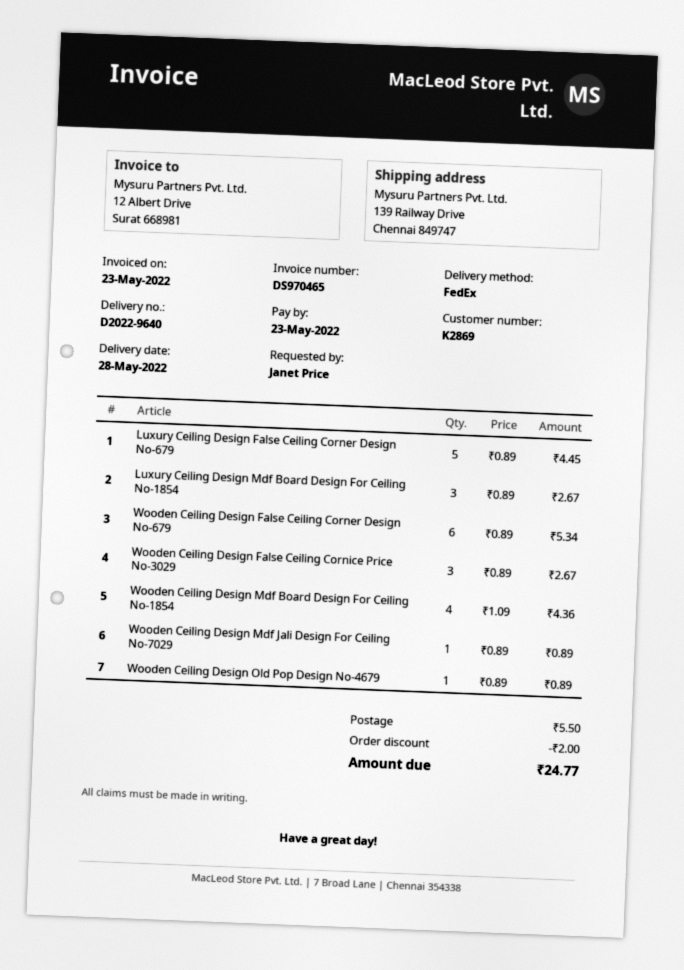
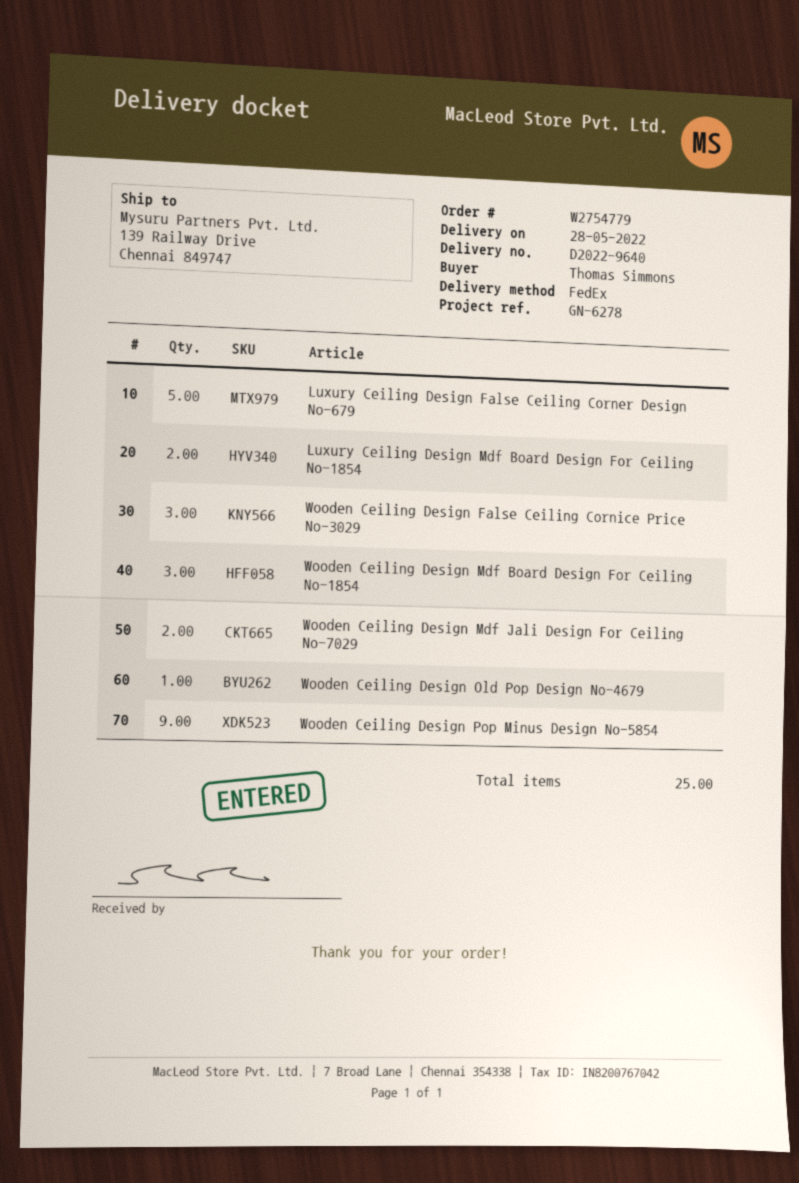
ordered by: Janet Price -> Thomas Simmons
Luxury Ceiling Design Mdf Board Design For Ceiling No-1854: 3 -> 2
Wooden Ceiling Design False Ceiling Corner Design No-679: 6 -> none
Wooden Ceiling Design Mdf Board Design For Ceiling No-1854: 4 -> 3
Wooden Ceiling Design Mdf Jali Design For Ceiling No-7029: 1 -> 2
Wooden Ceiling Design Pop Minus Design No-5854: none -> 9

